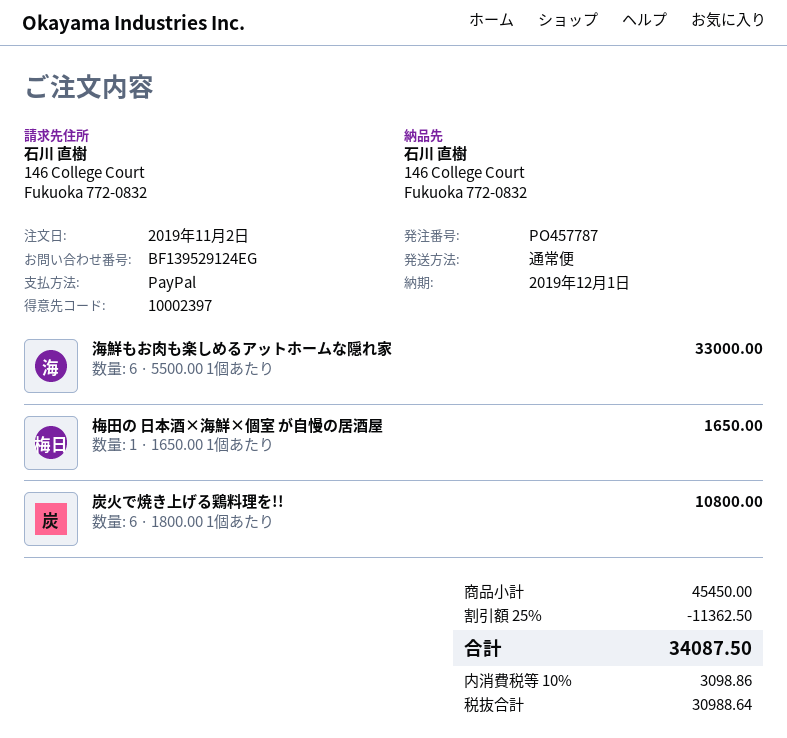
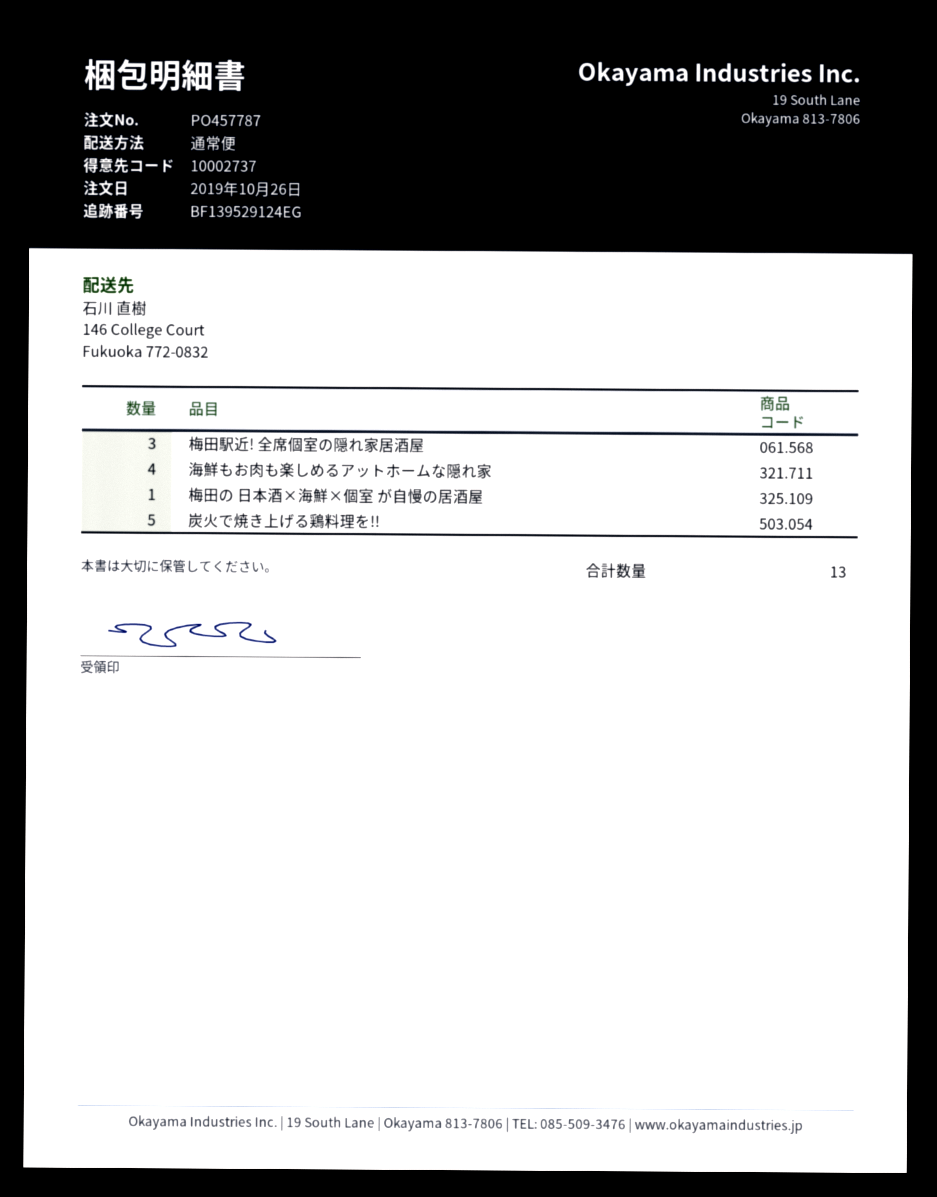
order date: 2019-11-02 -> 2019-10-26
customer number: 10002397 -> 10002737
海鮮もお肉も楽しめるアットホームな隠れ家: 6 -> 4
炭火で焼き上げる鶏料理を!!: 6 -> 5
梅田駅近! 全席個室の隠れ家居酒屋: none -> 3

